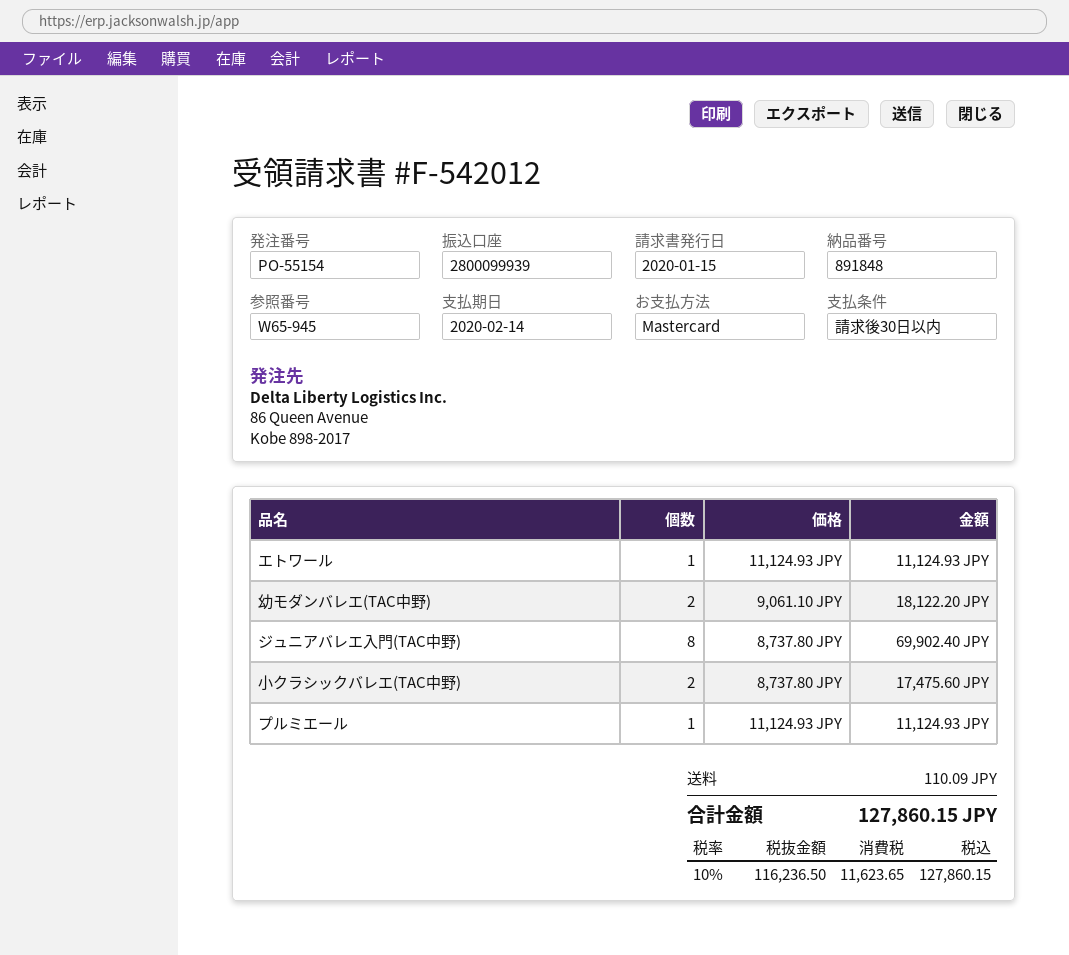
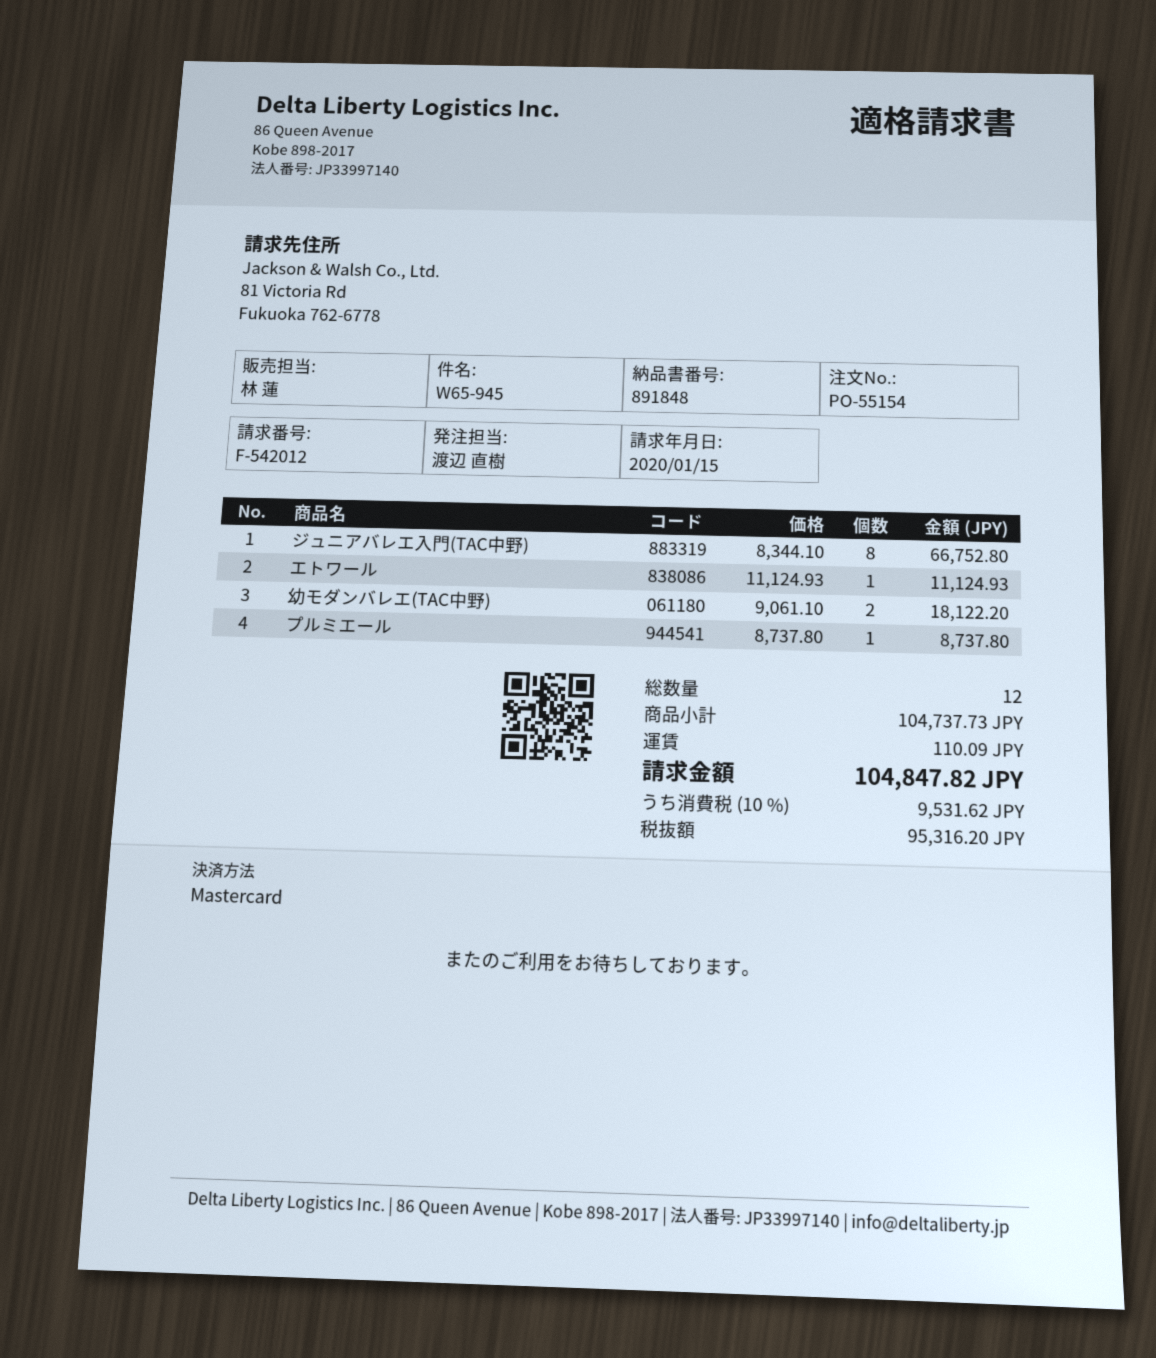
ジュニアバレエ入門(TAC中野): 8 x 8737.80 = 69902.40 -> 8 x 8344.10 = 66752.80
小クラシックバレエ(TAC中野): 2 x 8737.80 = 17475.60 -> none
プルミエール: 1 x 11124.93 = 11124.93 -> 1 x 8737.80 = 8737.80
net: 116236.50 -> 95316.20
tax: 10% = 11623.65 -> 10% = 9531.62
total: 127860.15 -> 104847.82

